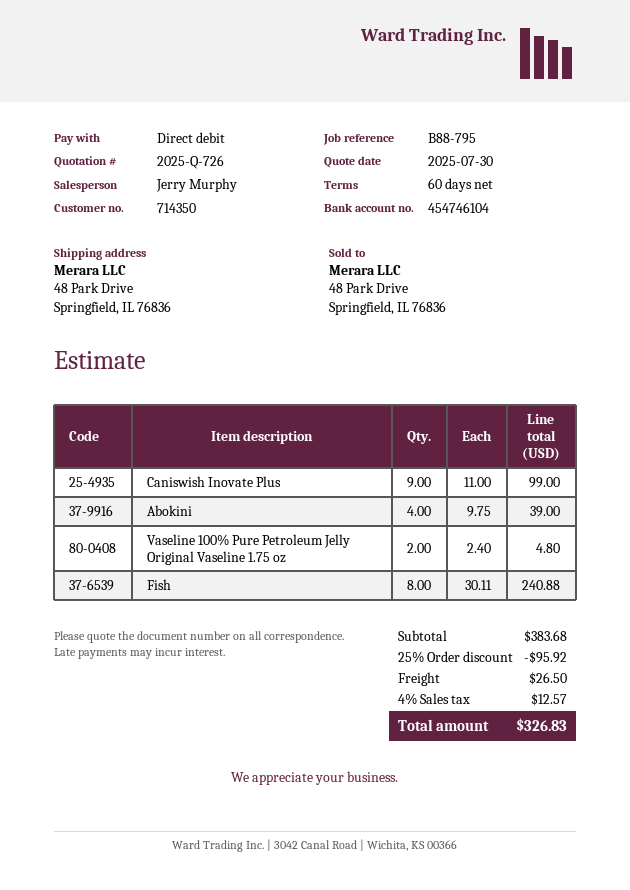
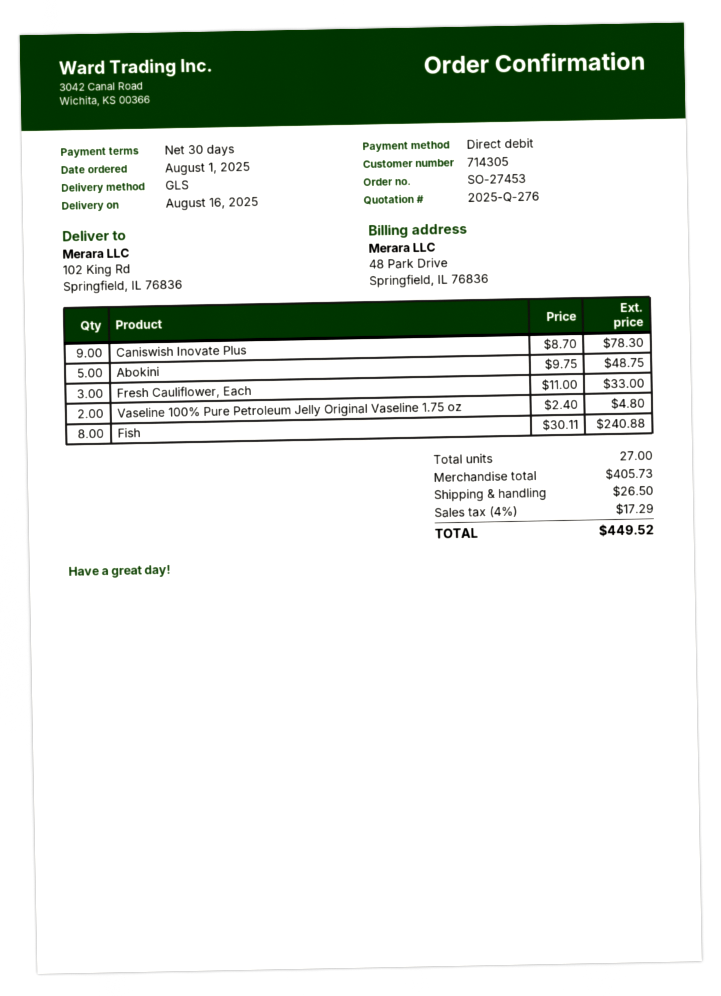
quote number: 2025-Q-726 -> 2025-Q-276
payment terms: 60 days -> 30 days
customer number: 714350 -> 714305
ship to: 48 Park Drive, Springfield, IL 76836 -> 102 King Rd, Springfield, IL 76836
Caniswish Inovate Plus: 9 x 11.00 = 99.00 -> 9 x 8.70 = 78.30
Abokini: 4 x 9.75 = 39.00 -> 5 x 9.75 = 48.75
Fresh Cauliflower, Each: none -> 3 x 11.00 = 33.00
subtotal: 383.68 -> 405.73
discount: 25% = 95.92 -> none
tax: 4% = 12.57 -> 4% = 17.29
total: 326.83 -> 449.52

